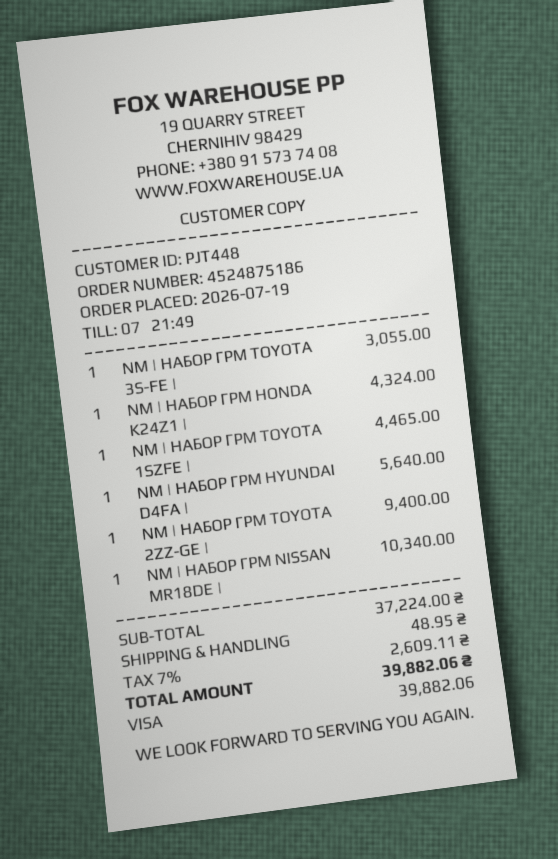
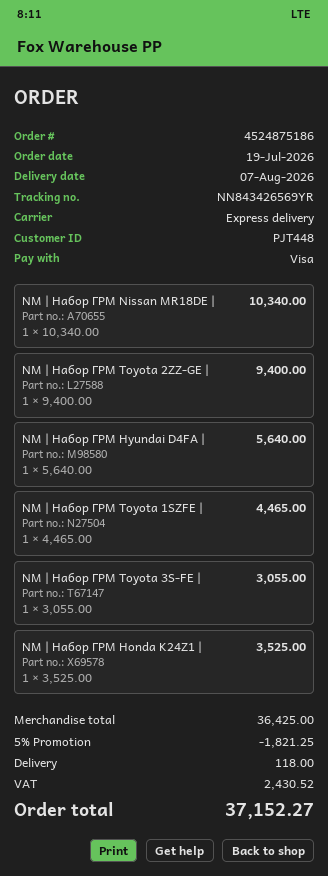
NM | НАБОР ГРМ HONDA K24Z1 |: 1 for 4324.00 -> 1 for 3525.00
subtotal: 37224.00 -> 36425.00
discount: none -> 5% = 1821.25
shipping: 48.95 -> 118.00
tax: 2609.11 -> 2430.52
total: 39882.06 -> 37152.27

